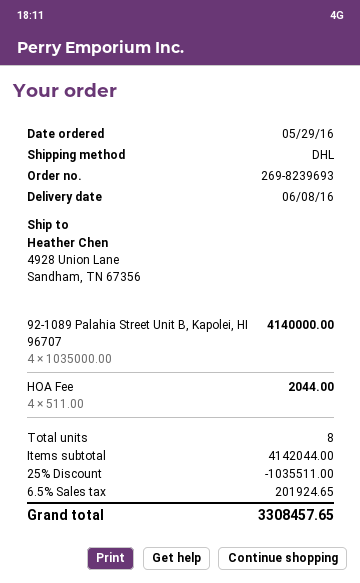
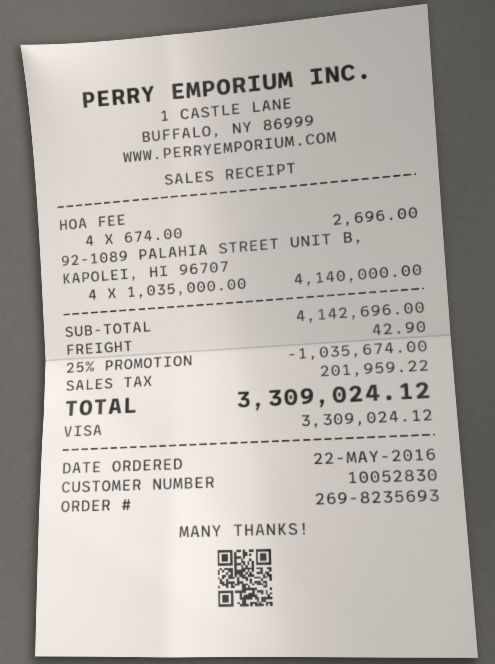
order number: 269-8239693 -> 269-8235693
order date: 2016-05-29 -> 2016-05-22
HOA Fee: 4 x 511.00 = 2044.00 -> 4 x 674.00 = 2696.00
subtotal: 4142044.00 -> 4142696.00
discount: 25% = 1035511.00 -> 25% = 1035674.00
shipping: none -> 42.90
tax: 201924.65 -> 201959.22
total: 3308457.65 -> 3309024.12

